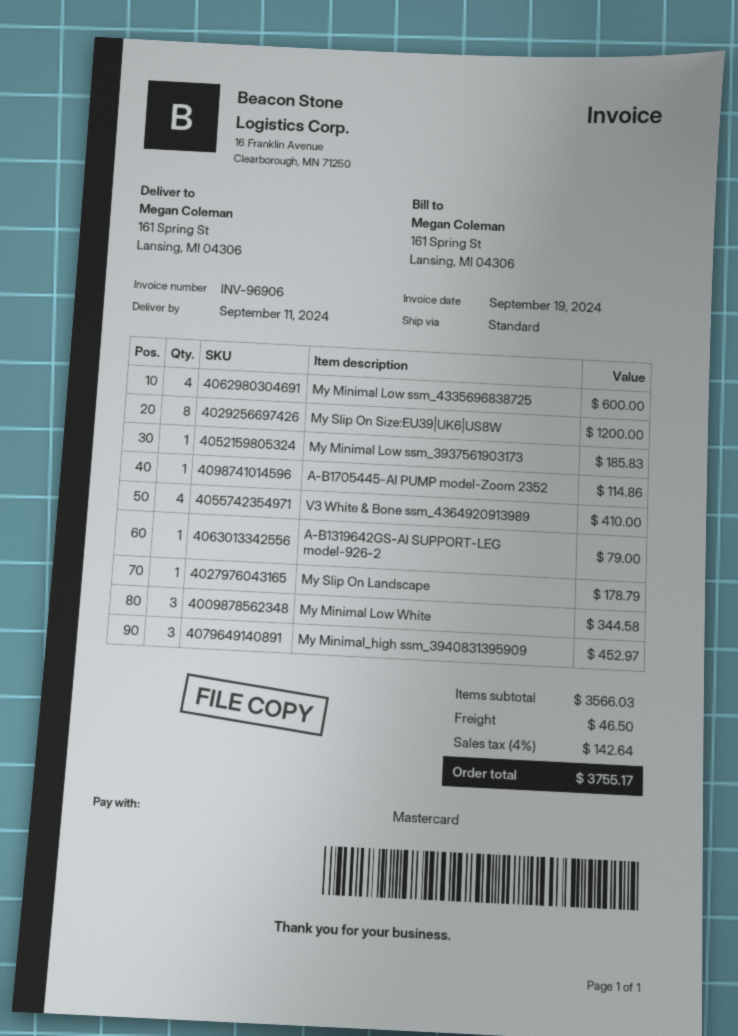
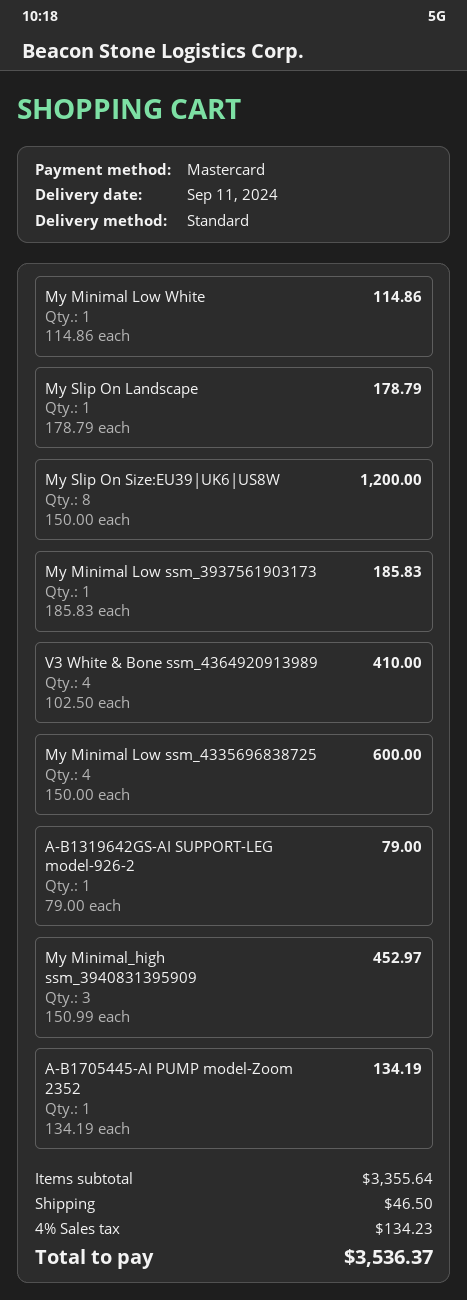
A-B1705445-AI PUMP model-Zoom 2352: 1 for 114.86 -> 1 for 134.19
My Minimal Low White: 3 for 344.58 -> 1 for 114.86
subtotal: 3566.03 -> 3355.64
tax: 4% = 142.64 -> 4% = 134.23
total: 3755.17 -> 3536.37

